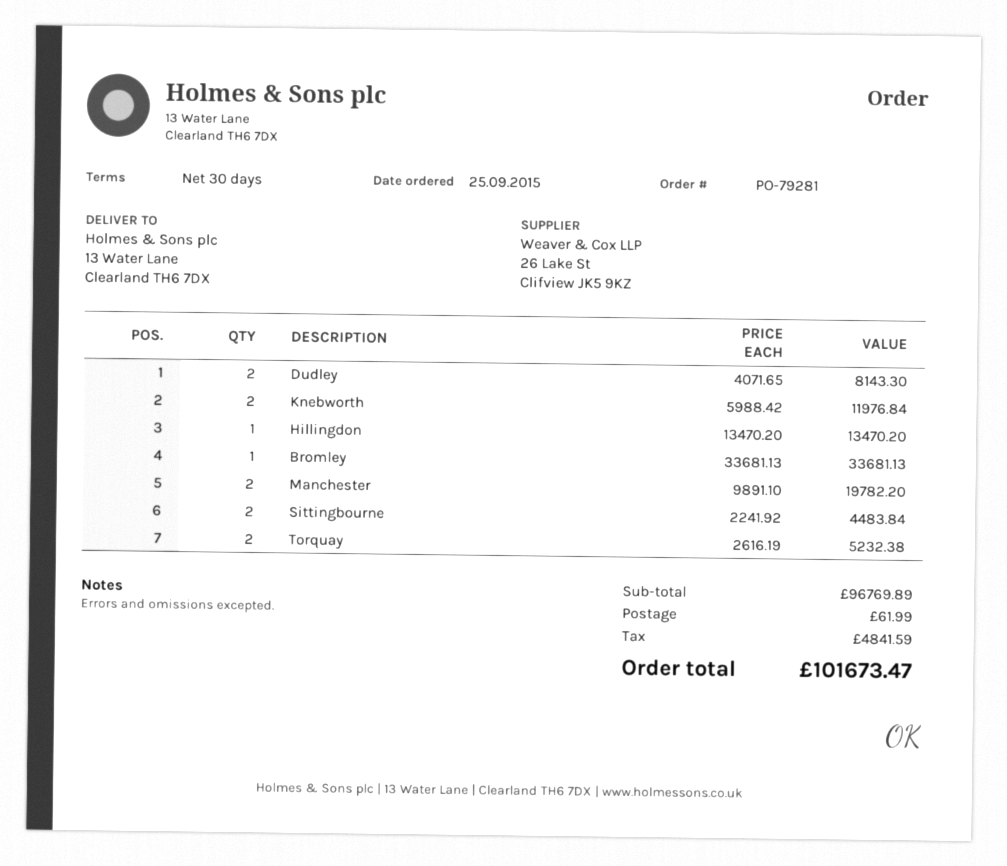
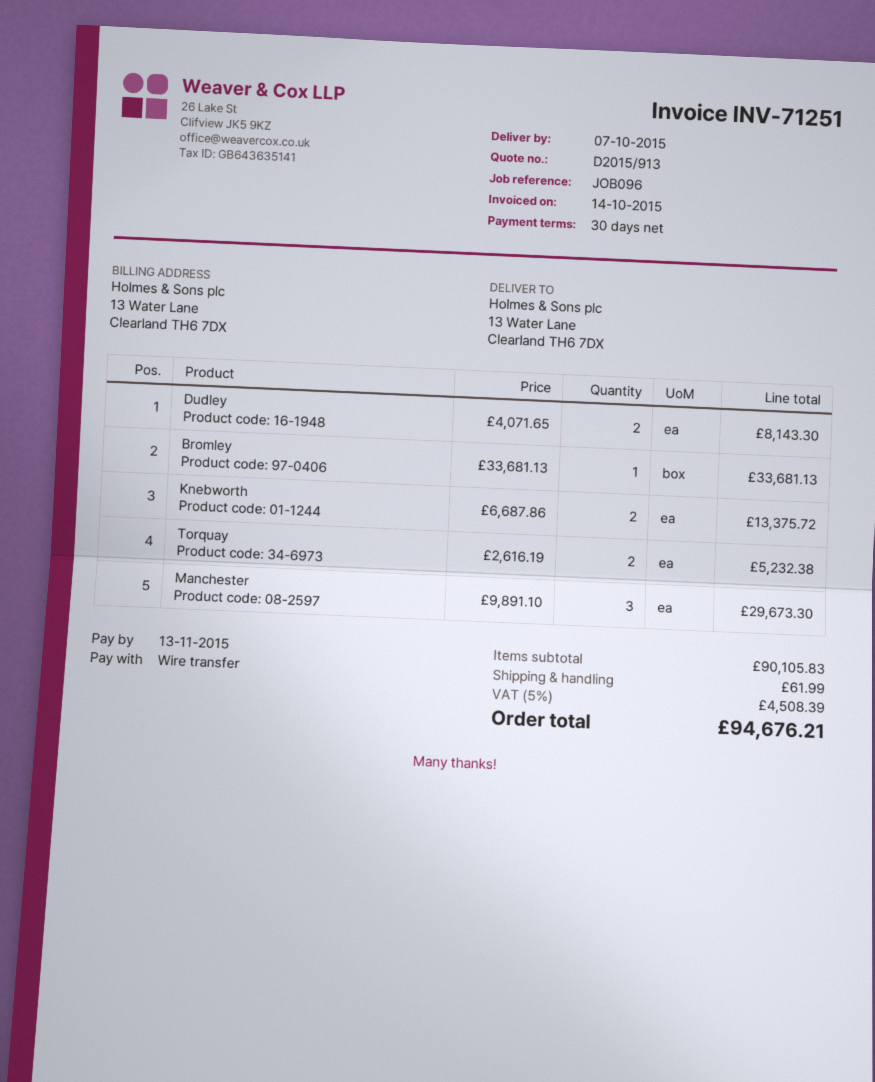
Knebworth: 2 x 5988.42 = 11976.84 -> 2 x 6687.86 = 13375.72
Hillingdon: 1 x 13470.20 = 13470.20 -> none
Manchester: 2 x 9891.10 = 19782.20 -> 3 x 9891.10 = 29673.30
Sittingbourne: 2 x 2241.92 = 4483.84 -> none
subtotal: 96769.89 -> 90105.83
tax: 4841.59 -> 4508.39
total: 101673.47 -> 94676.21

